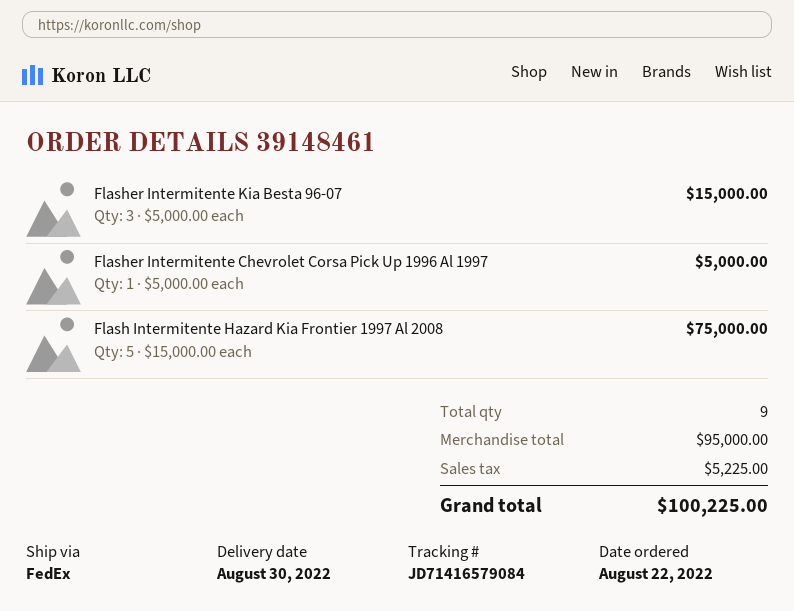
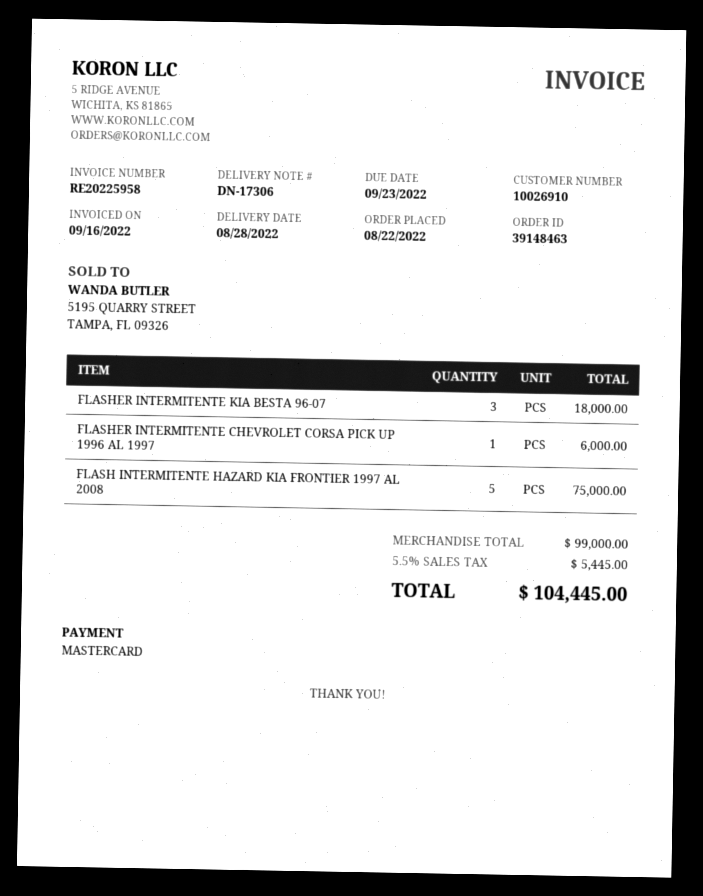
order number: 39148461 -> 39148463
delivery date: 2022-08-30 -> 2022-08-28
Flasher Intermitente Kia Besta 96-07: 3 for 15000.00 -> 3 for 18000.00
Flasher Intermitente Chevrolet Corsa Pick Up 1996 Al 1997: 1 for 5000.00 -> 1 for 6000.00
subtotal: 95000.00 -> 99000.00
tax: 5225.00 -> 5445.00
total: 100225.00 -> 104445.00

